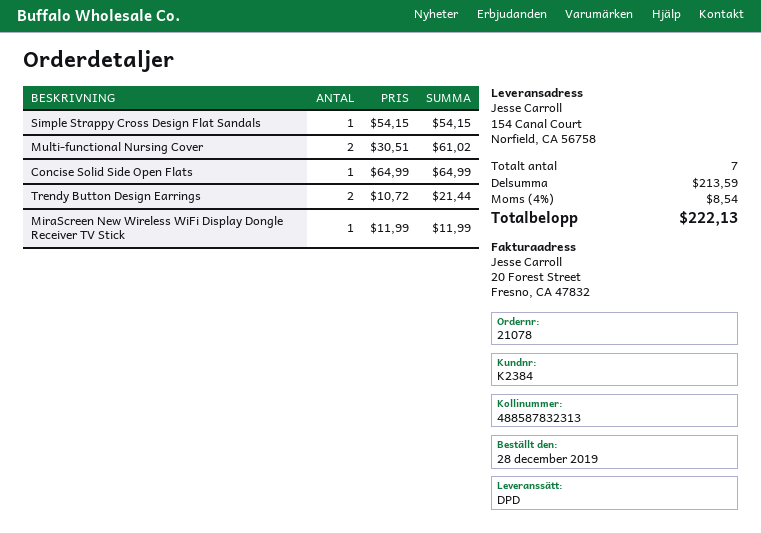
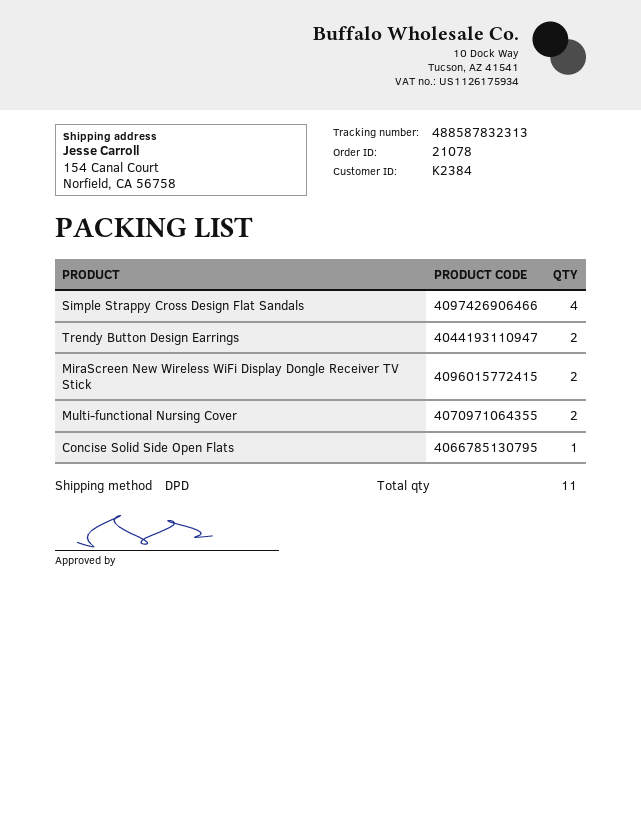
Simple Strappy Cross Design Flat Sandals: 1 -> 4
MiraScreen New Wireless WiFi Display Dongle Receiver TV Stick: 1 -> 2
total quantity: 7 -> 11

